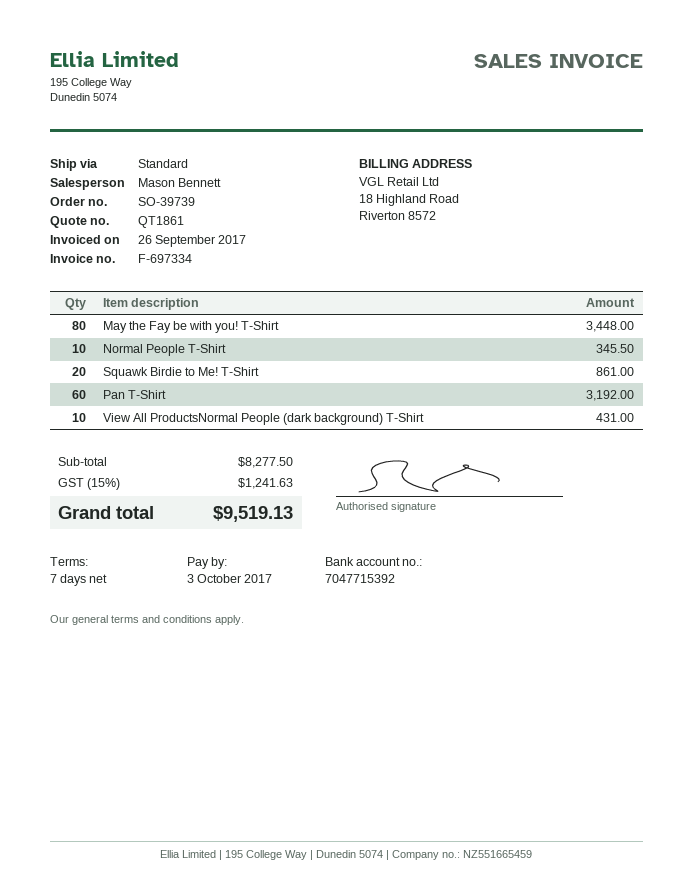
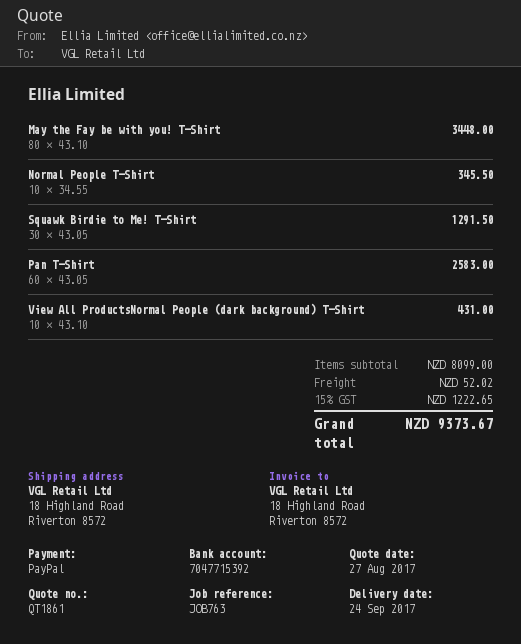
Squawk Birdie to Me! T-Shirt: 20 for 861.00 -> 30 for 1291.50
Pan T-Shirt: 60 for 3192.00 -> 60 for 2583.00
subtotal: 8277.50 -> 8099.00
shipping: none -> 52.02
tax: 15% = 1241.63 -> 15% = 1222.65
total: 9519.13 -> 9373.67

